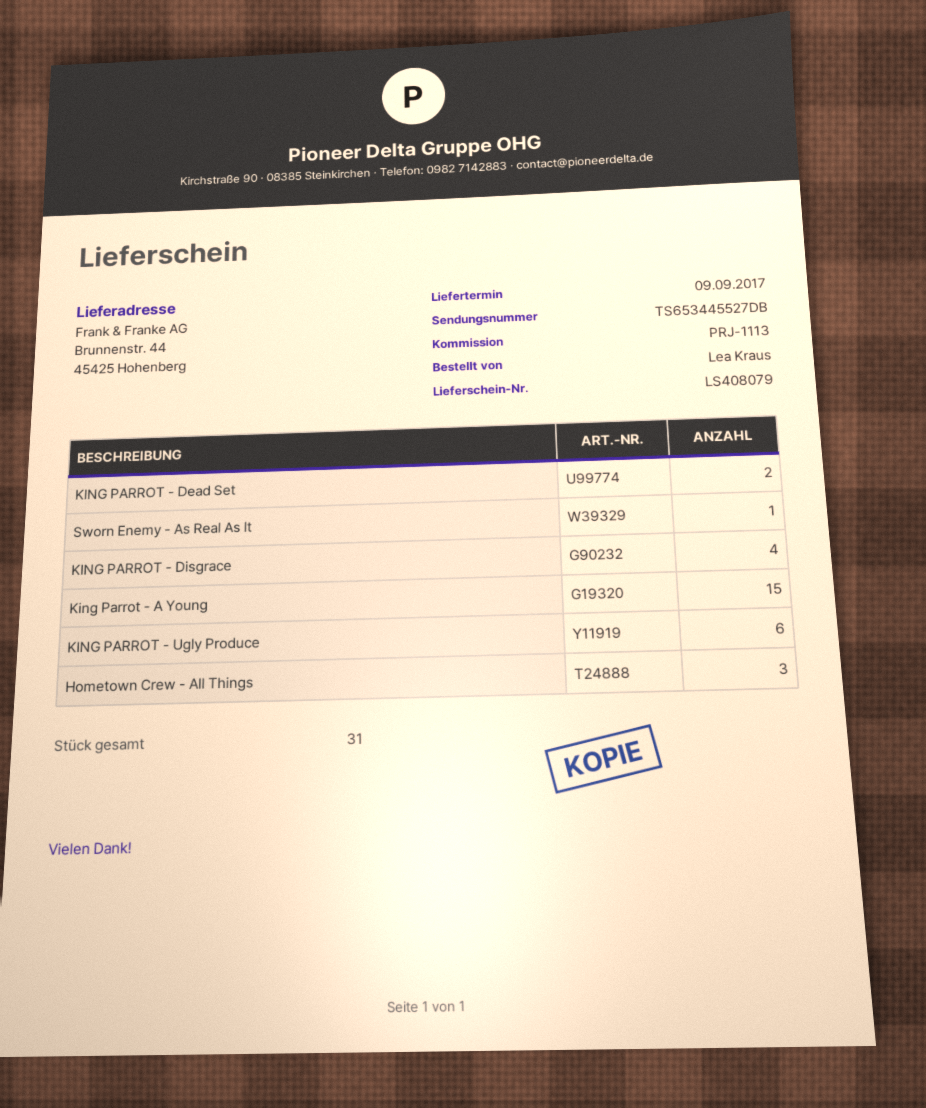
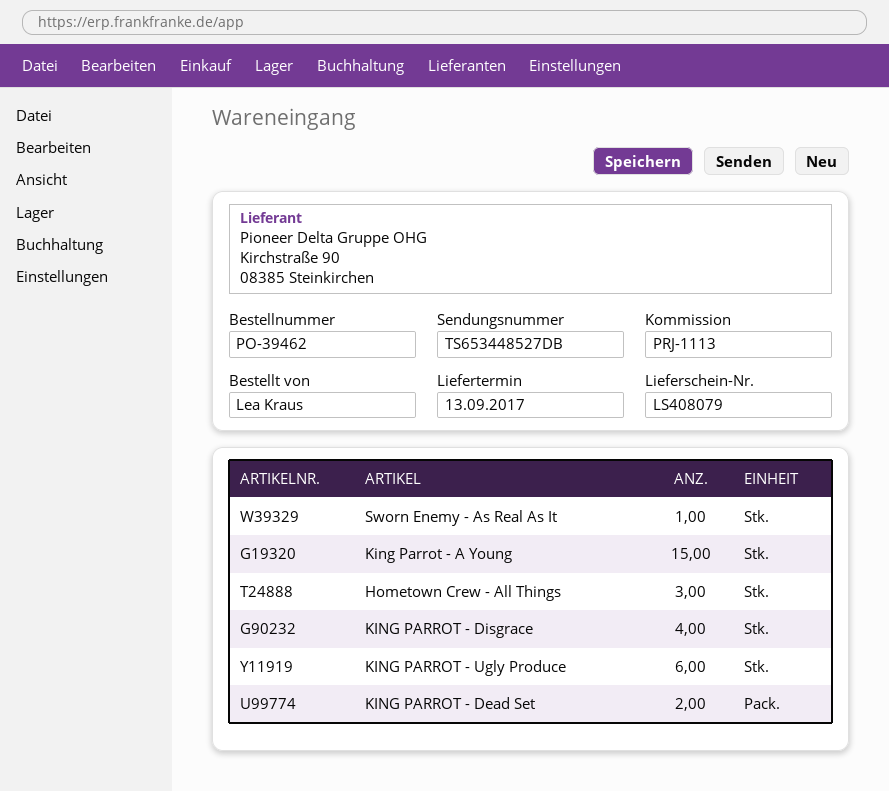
delivery date: 2017-09-09 -> 2017-09-13
tracking number: TS653445527DB -> TS653448527DB

